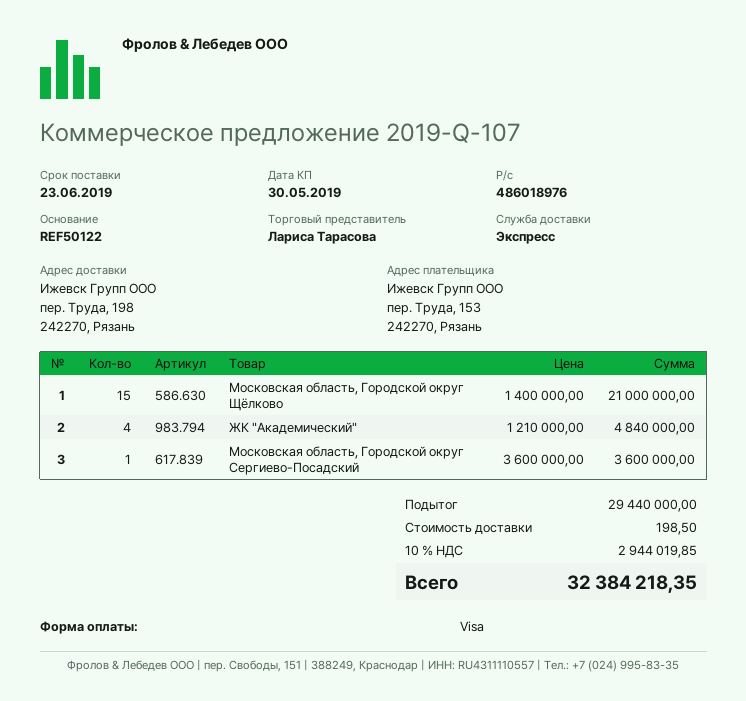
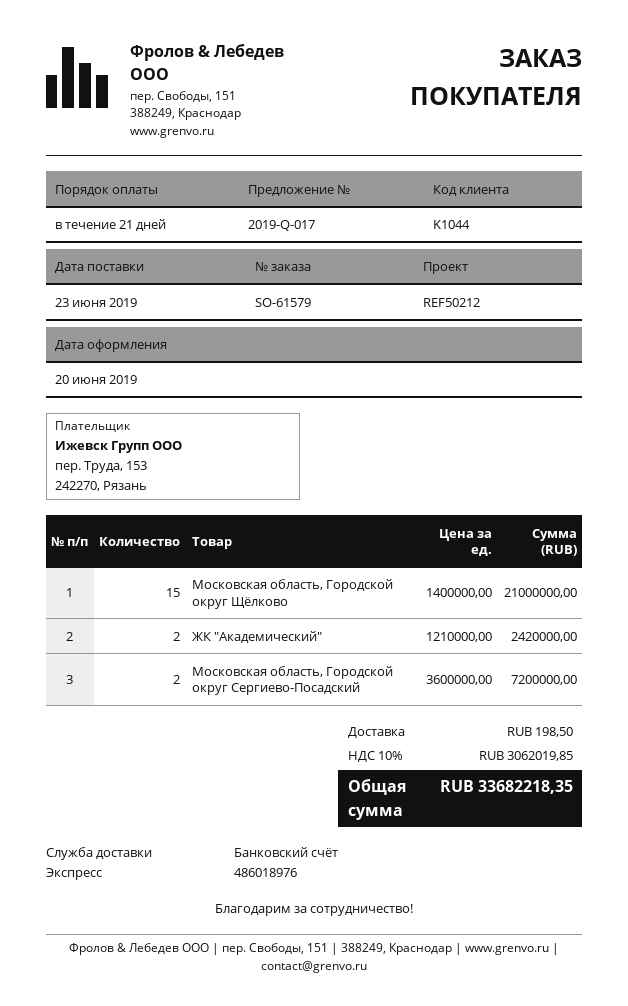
quote number: 2019-Q-107 -> 2019-Q-017
reference: REF50122 -> REF50212
ЖК "Академический": 4 x 1210000.00 = 4840000.00 -> 2 x 1210000.00 = 2420000.00
Московская область, Городской округ Сергиево-Посадский: 1 x 3600000.00 = 3600000.00 -> 2 x 3600000.00 = 7200000.00
tax: 10% = 2944019.85 -> 10% = 3062019.85
total: 32384218.35 -> 33682218.35

